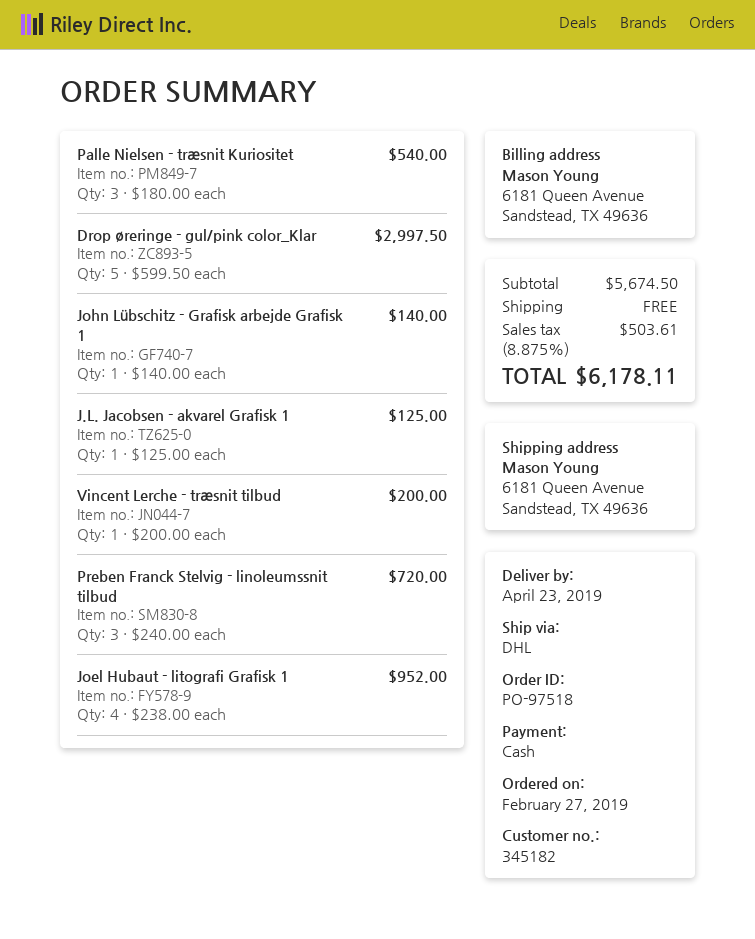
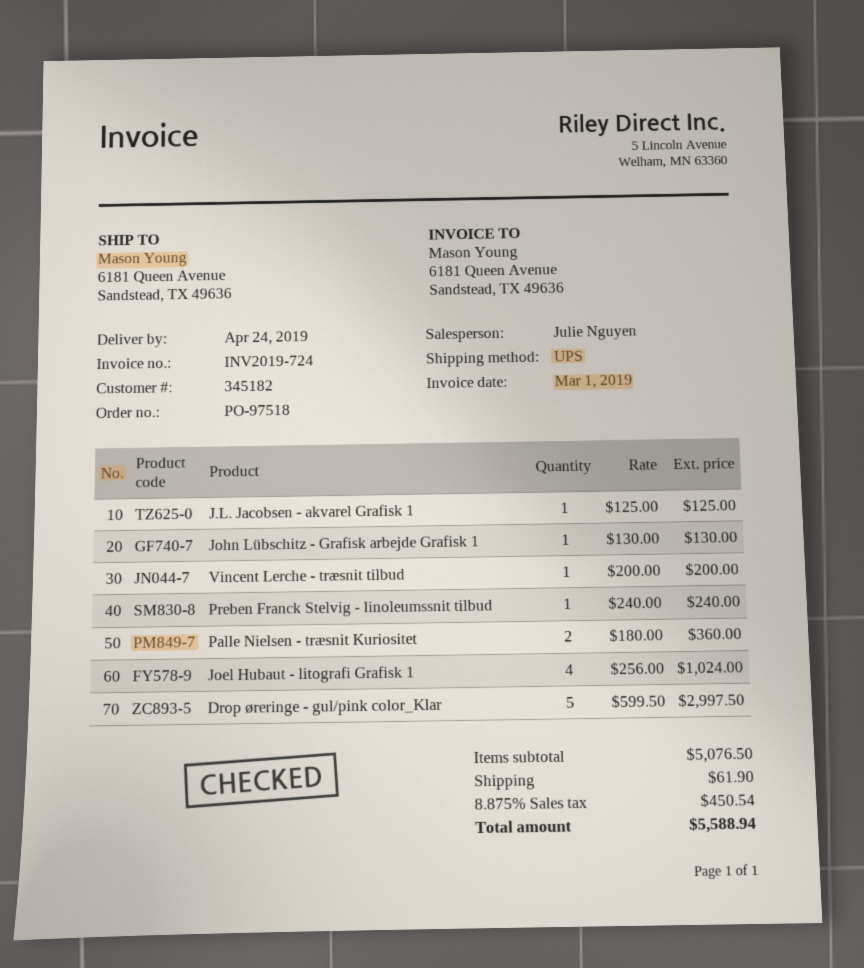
delivery date: 2019-04-23 -> 2019-04-24
shipping method: DHL -> UPS
Palle Nielsen - træsnit Kuriositet: 3 x 180.00 = 540.00 -> 2 x 180.00 = 360.00
John Lübschitz - Grafisk arbejde Grafisk 1: 1 x 140.00 = 140.00 -> 1 x 130.00 = 130.00
Preben Franck Stelvig - linoleumssnit tilbud: 3 x 240.00 = 720.00 -> 1 x 240.00 = 240.00
Joel Hubaut - litografi Grafisk 1: 4 x 238.00 = 952.00 -> 4 x 256.00 = 1024.00
subtotal: 5674.50 -> 5076.50
shipping: 0.00 -> 61.90
tax: 8.875% = 503.61 -> 8.875% = 450.54
total: 6178.11 -> 5588.94

